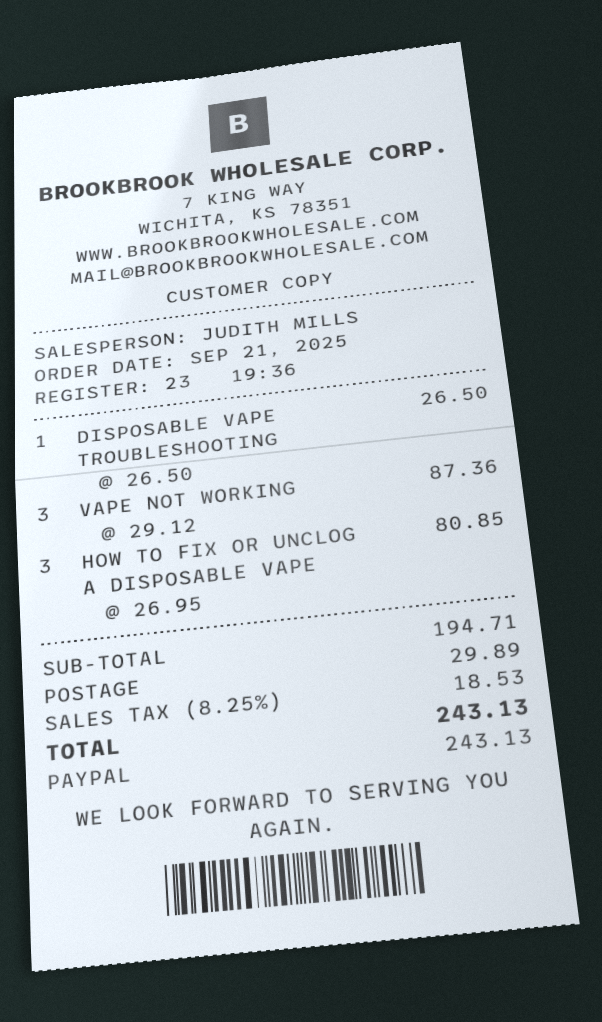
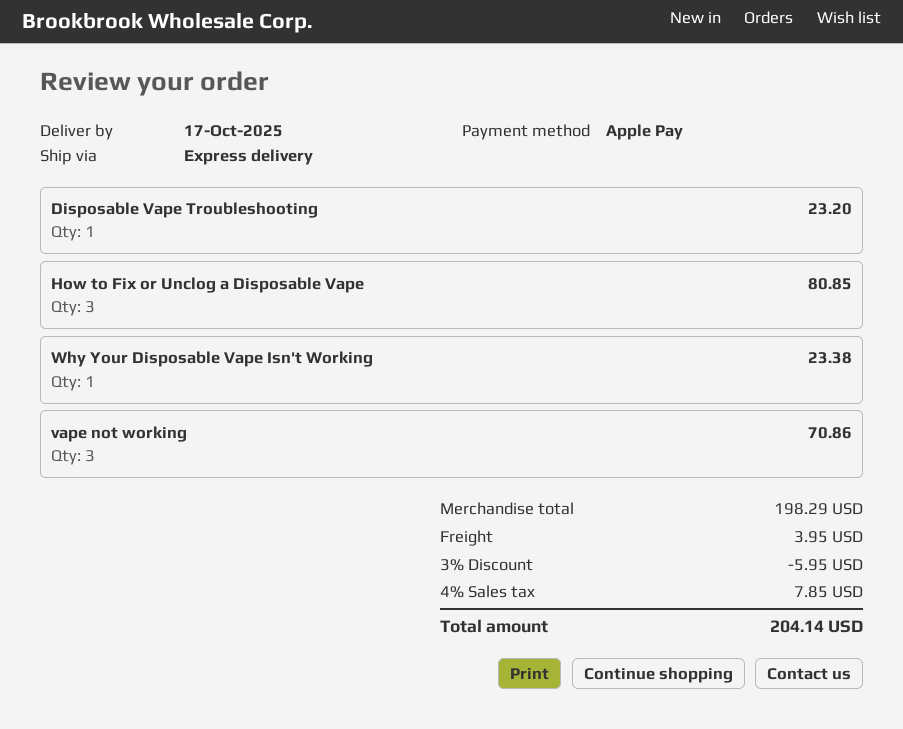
payment method: PayPal -> Apple Pay
DISPOSABLE VAPE TROUBLESHOOTING: 1 for 26.50 -> 1 for 23.20
VAPE NOT WORKING: 3 for 87.36 -> 3 for 70.86
Why Your Disposable Vape Isn't Working: none -> 1 for 23.38
subtotal: 194.71 -> 198.29
discount: none -> 3% = 5.95
shipping: 29.89 -> 3.95
tax: 8.25% = 18.53 -> 4% = 7.85
total: 243.13 -> 204.14

